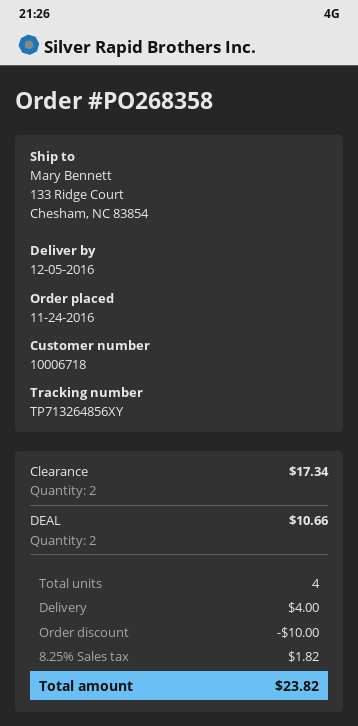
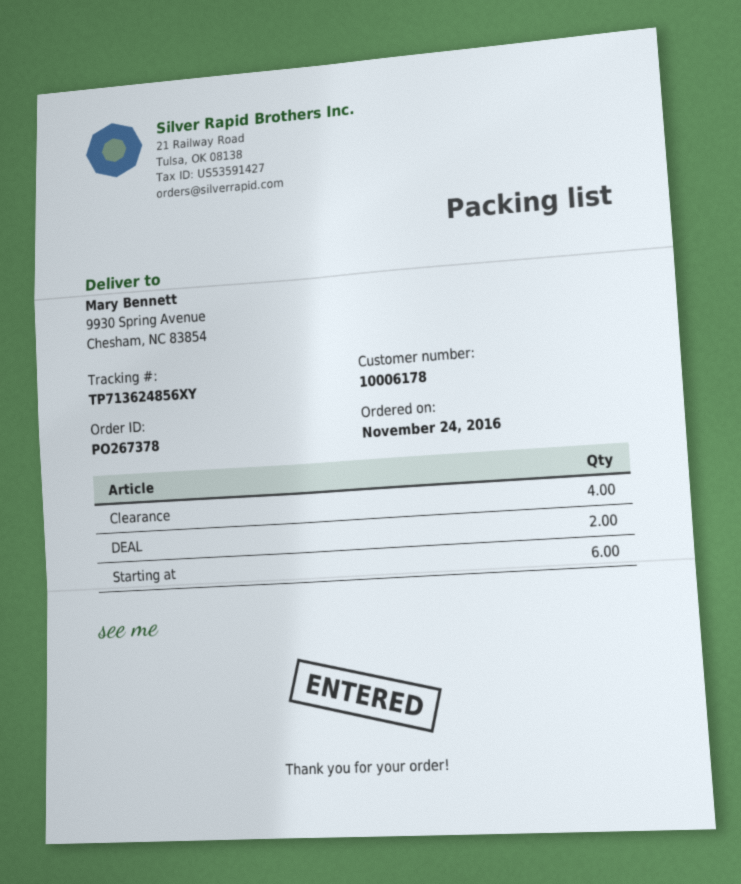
order number: PO268358 -> PO267378
customer number: 10006718 -> 10006178
tracking number: TP713264856XY -> TP713624856XY
ship to: 133 Ridge Court, Chesham, NC 83854 -> 9930 Spring Avenue, Chesham, NC 83854
Clearance: 2 -> 4
Starting at: none -> 6

